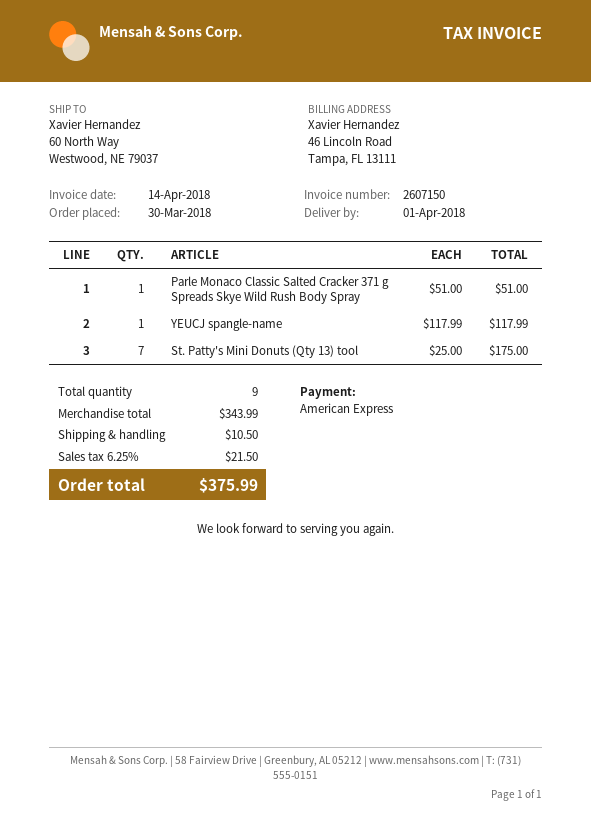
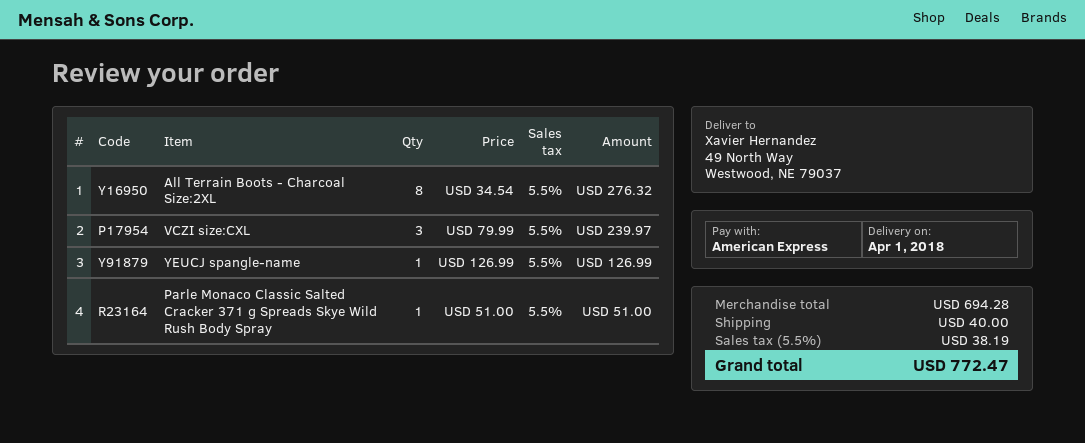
ship to: 60 North Way, Westwood, NE 79037 -> 49 North Way, Westwood, NE 79037
YEUCJ spangle-name: 1 x 117.99 = 117.99 -> 1 x 126.99 = 126.99
St. Patty's Mini Donuts (Qty 13) tool: 7 x 25.00 = 175.00 -> none
All Terrain Boots - Charcoal Size:2XL: none -> 8 x 34.54 = 276.32
VCZI size:CXL: none -> 3 x 79.99 = 239.97
subtotal: 343.99 -> 694.28
shipping: 10.50 -> 40.00
tax: 6.25% = 21.50 -> 5.5% = 38.19
total: 375.99 -> 772.47

